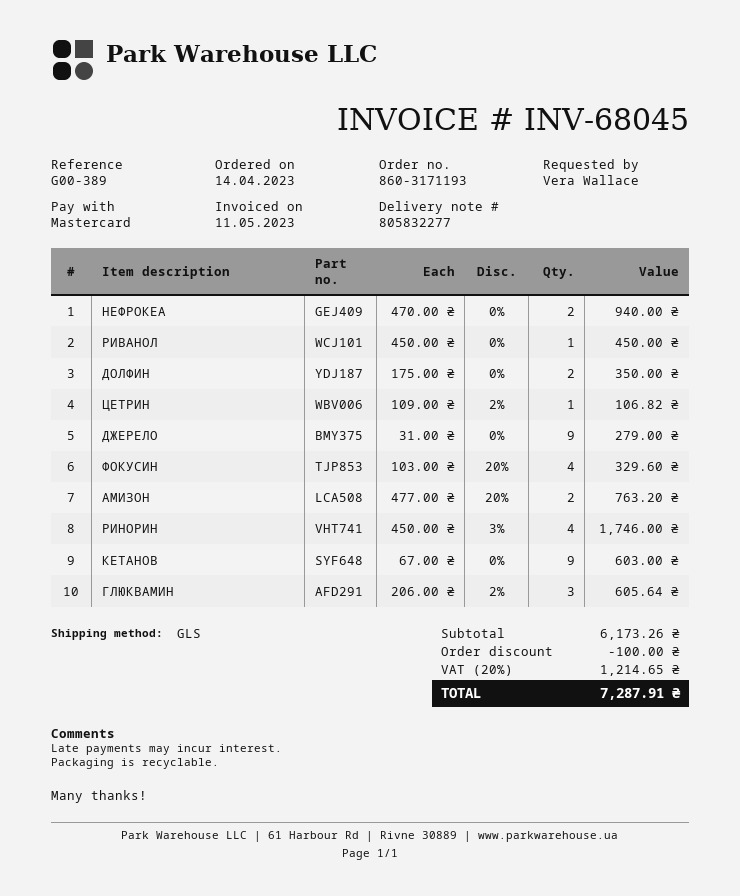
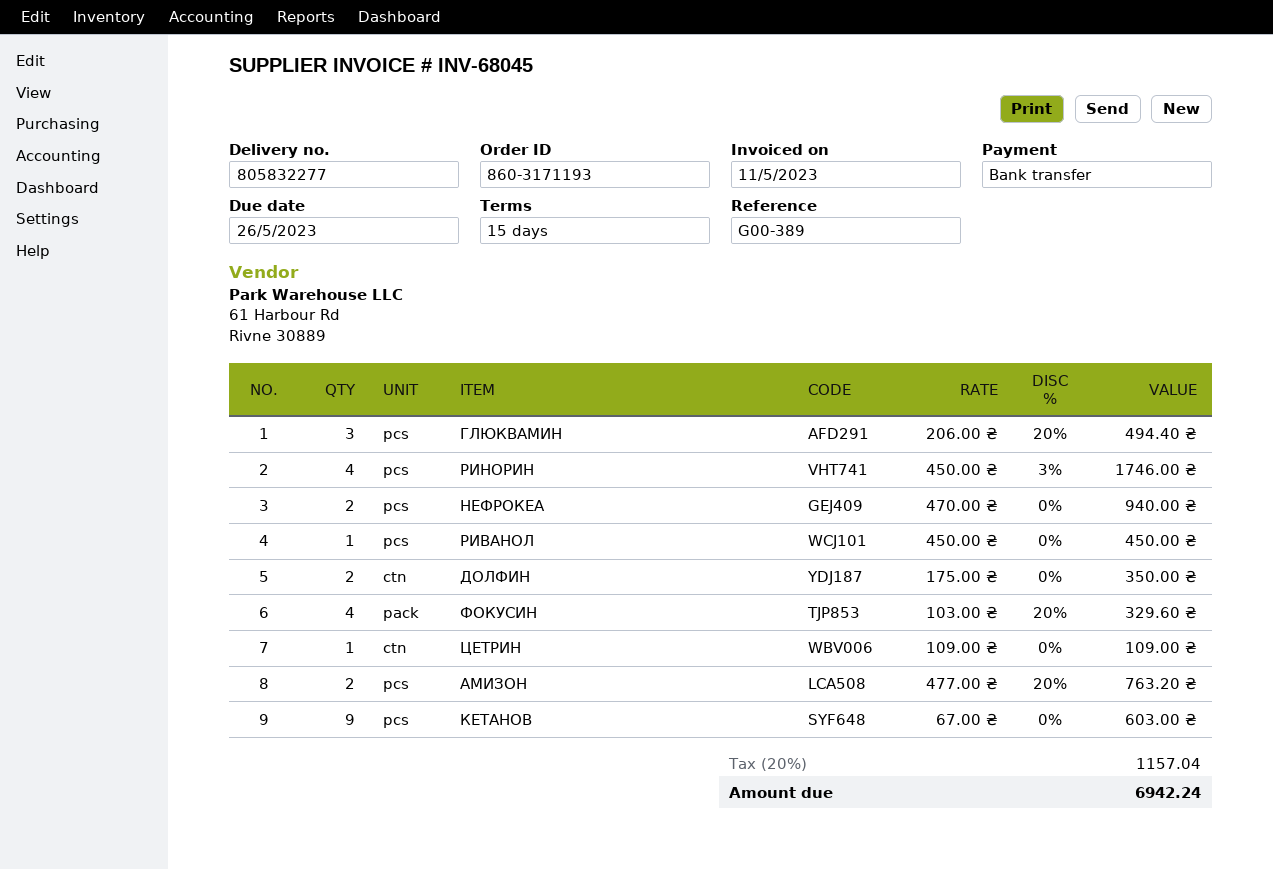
payment method: Mastercard -> bank transfer
ЦЕТРИН: 1 x 109.00 - 2% = 106.82 -> 1 x 109.00 = 109.00
ДЖЕРЕЛО: 9 x 31.00 = 279.00 -> none
ГЛЮКВАМИН: 3 x 206.00 - 2% = 605.64 -> 3 x 206.00 - 20% = 494.40
discount: 100.00 -> none
tax: 20% = 1214.65 -> 20% = 1157.04
total: 7287.91 -> 6942.24

